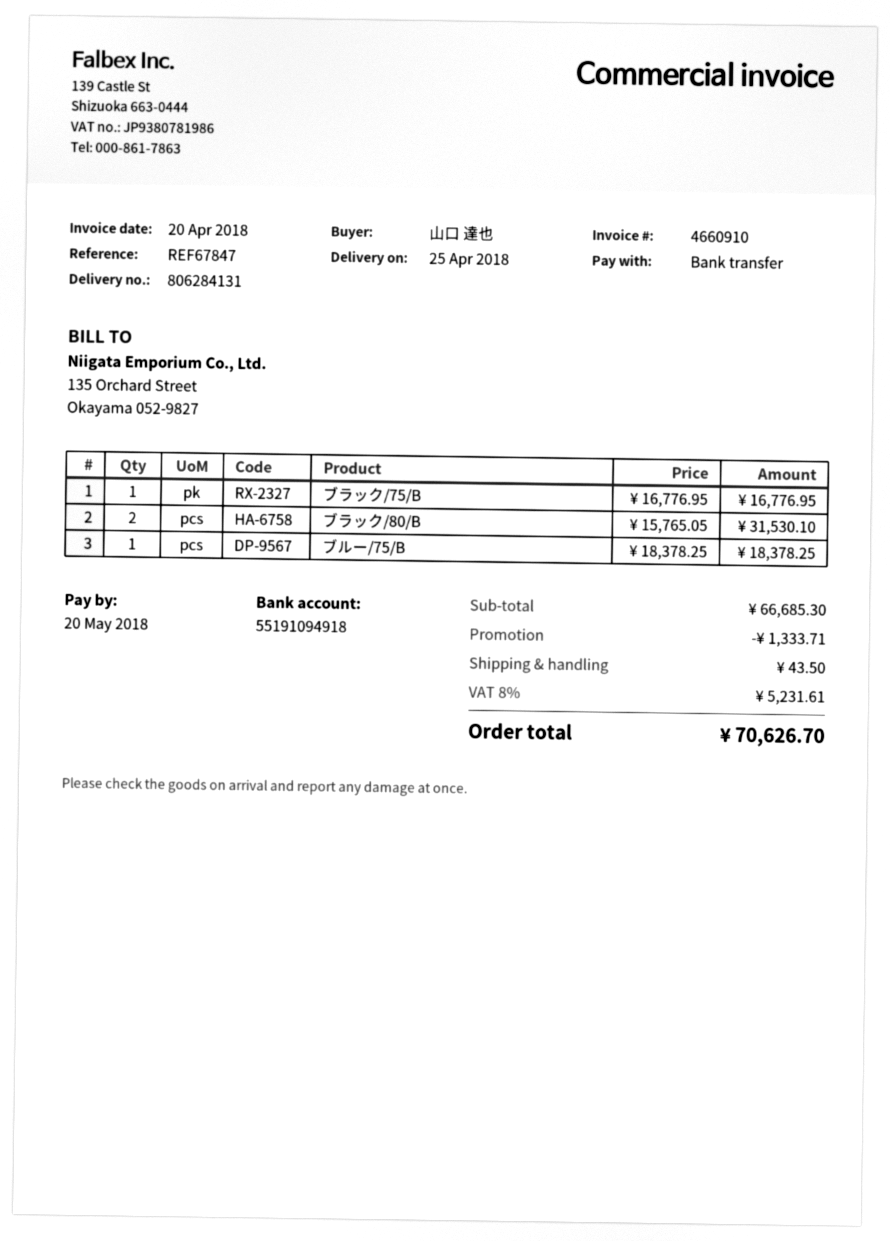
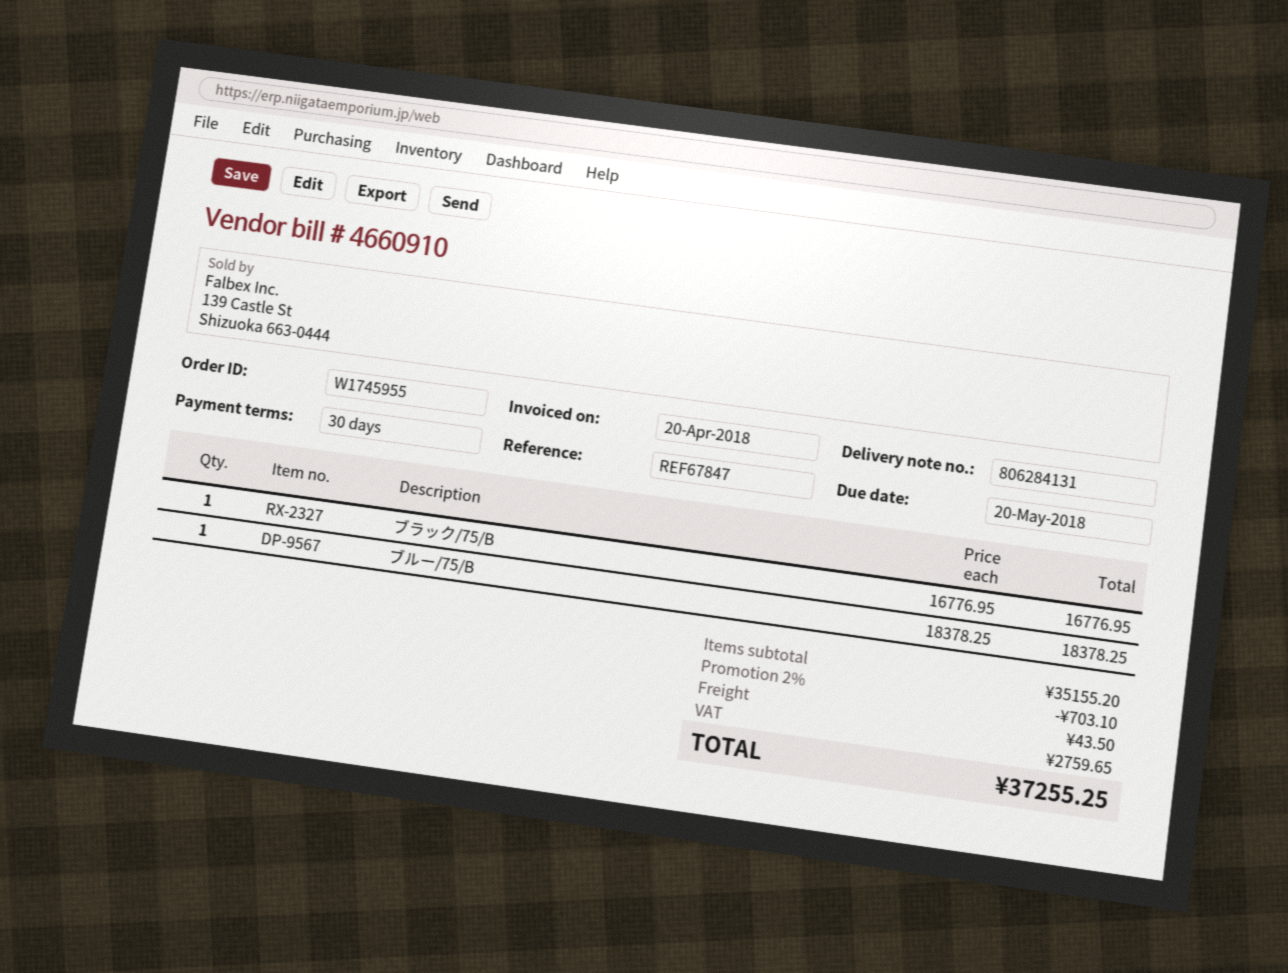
ブラック/80/B: 2 x 15765.05 = 31530.10 -> none
subtotal: 66685.30 -> 35155.20
discount: 1333.71 -> 703.10
tax: 5231.61 -> 2759.65
total: 70626.70 -> 37255.25

